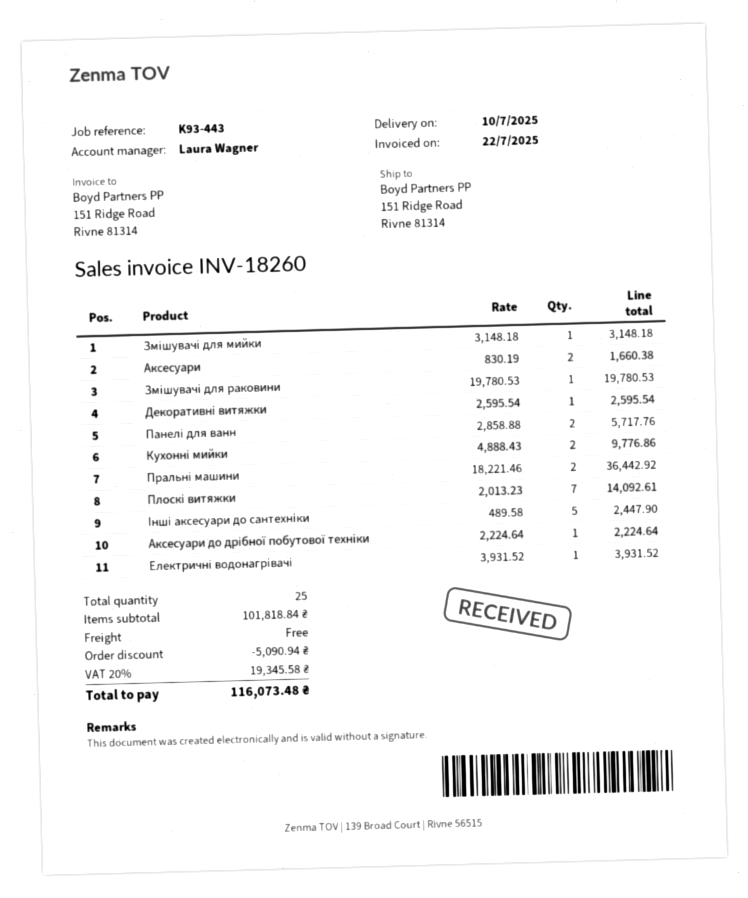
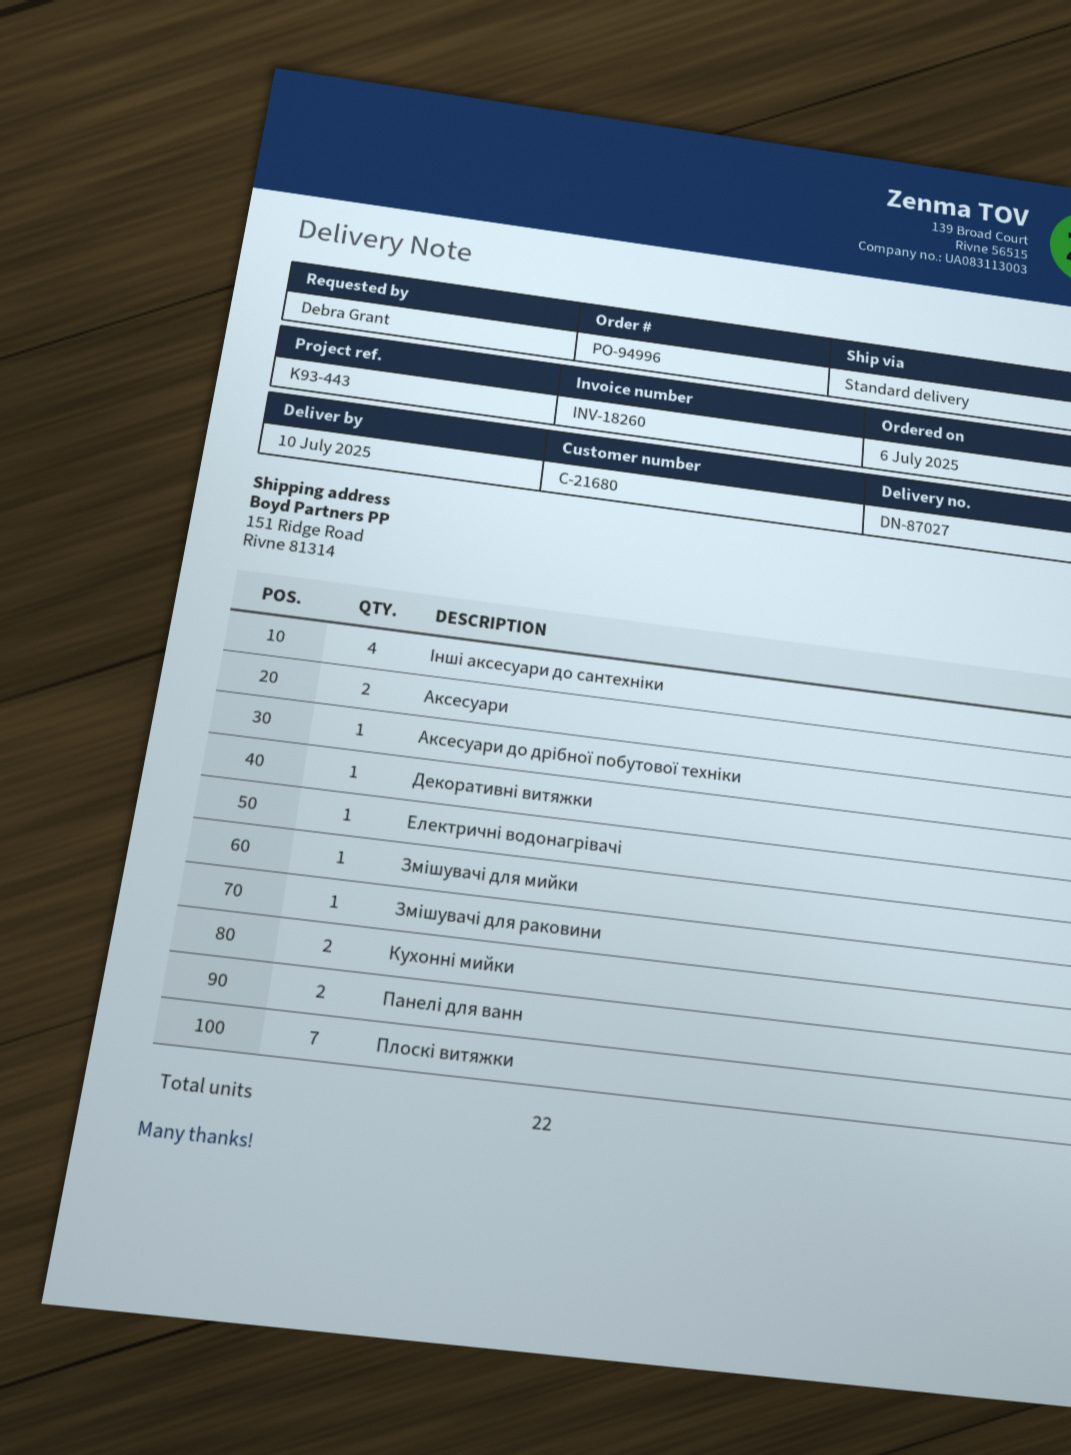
Пральні машини: 2 -> none
Інші аксесуари до сантехніки: 5 -> 4
total quantity: 25 -> 22

